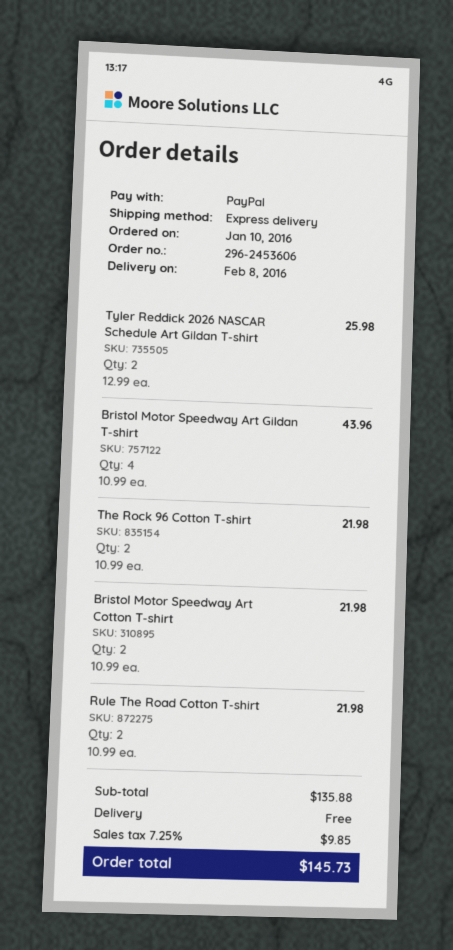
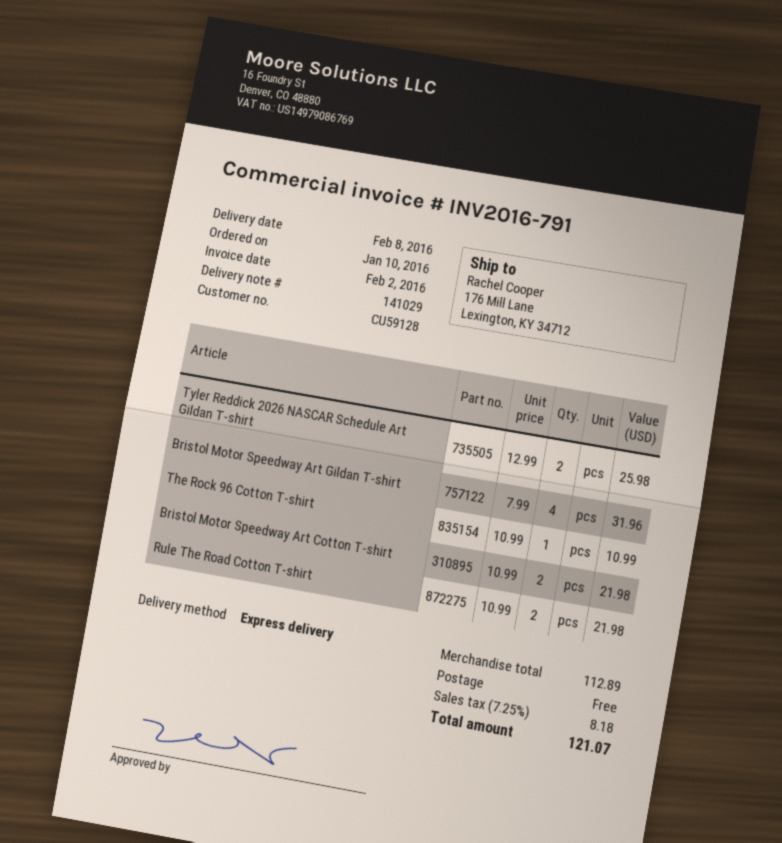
Bristol Motor Speedway Art Gildan T-shirt: 4 x 10.99 = 43.96 -> 4 x 7.99 = 31.96
The Rock 96 Cotton T-shirt: 2 x 10.99 = 21.98 -> 1 x 10.99 = 10.99
subtotal: 135.88 -> 112.89
tax: 7.25% = 9.85 -> 7.25% = 8.18
total: 145.73 -> 121.07

